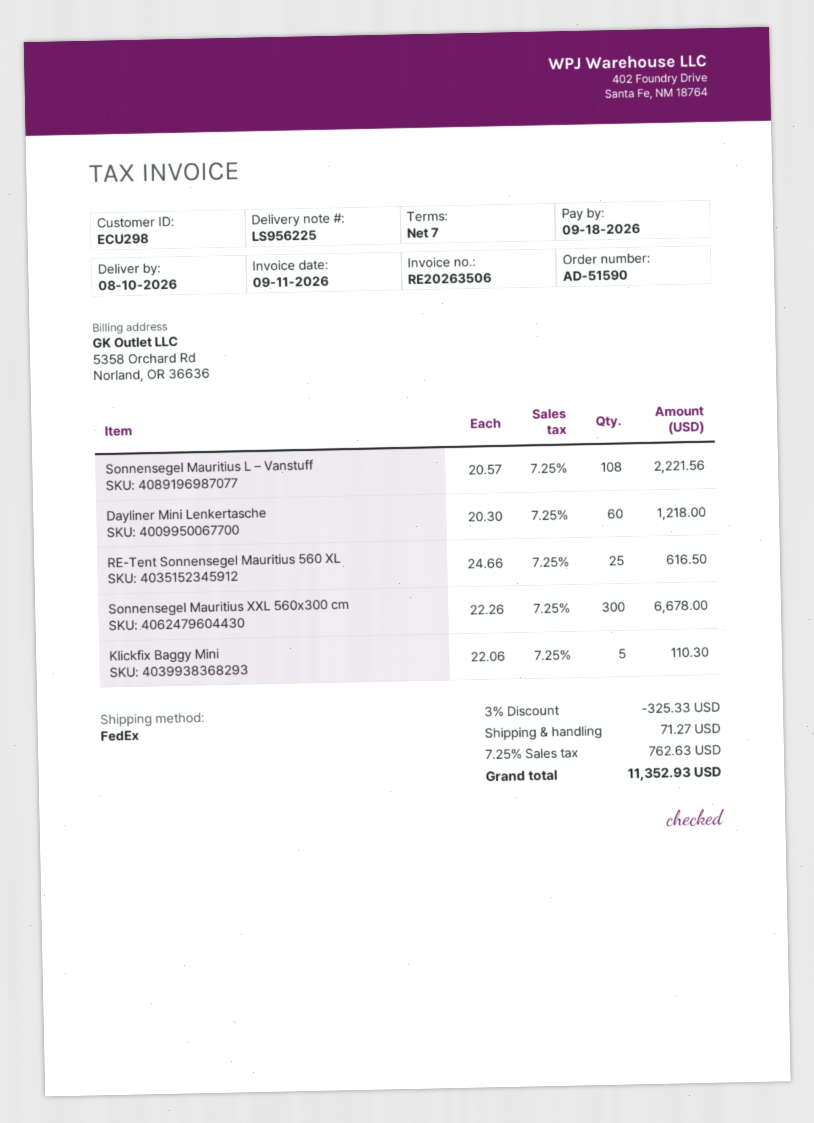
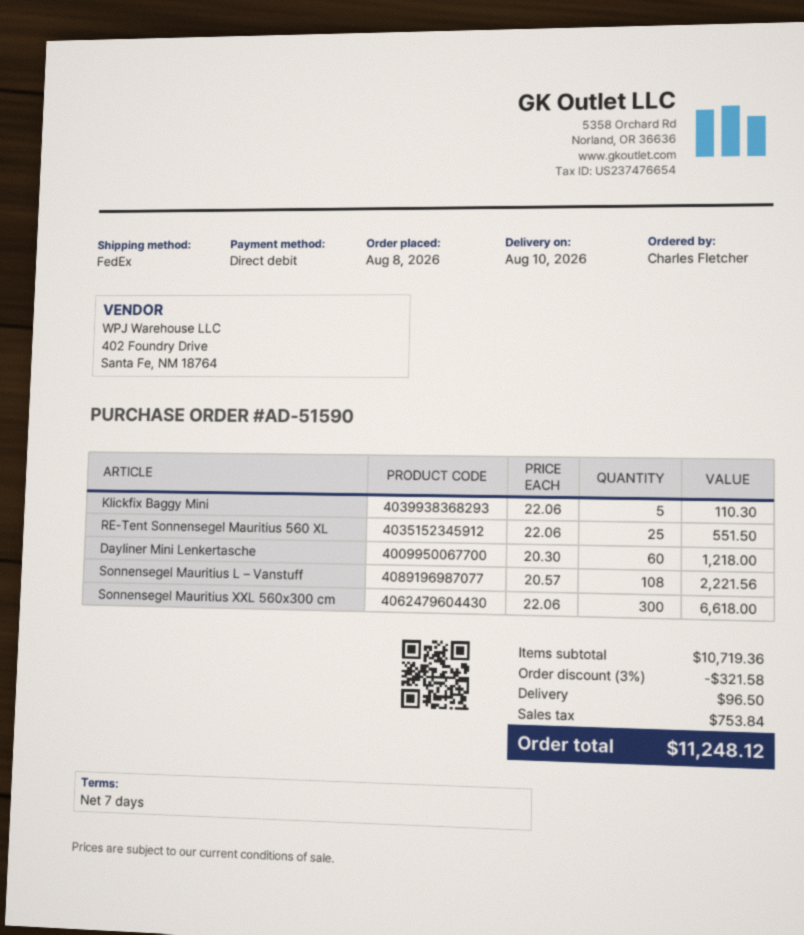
RE-Tent Sonnensegel Mauritius 560 XL: 25 x 24.66 = 616.50 -> 25 x 22.06 = 551.50
Sonnensegel Mauritius XXL 560x300 cm: 300 x 22.26 = 6678.00 -> 300 x 22.06 = 6618.00
discount: 3% = 325.33 -> 3% = 321.58
shipping: 71.27 -> 96.50
tax: 762.63 -> 753.84
total: 11352.93 -> 11248.12

